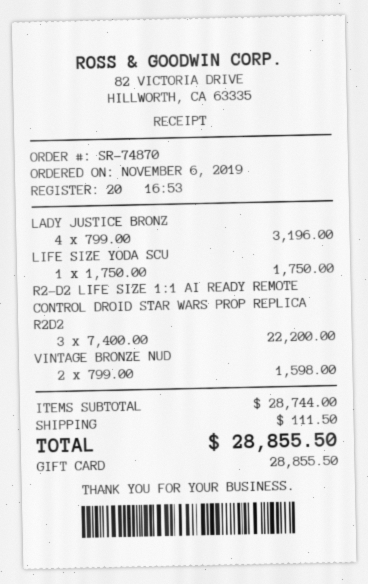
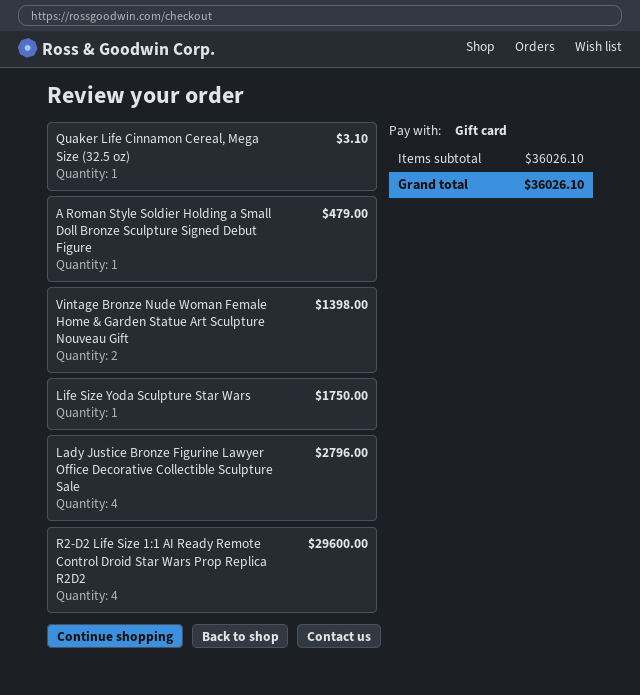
LADY JUSTICE BRONZ: 4 for 3196.00 -> 4 for 2796.00
R2-D2 LIFE SIZE 1:1 AI READY REMOTE CONTROL DROID STAR WARS PROP REPLICA R2D2: 3 for 22200.00 -> 4 for 29600.00
VINTAGE BRONZE NUD: 2 for 1598.00 -> 2 for 1398.00
Quaker Life Cinnamon Cereal, Mega Size (32.5 oz): none -> 1 for 3.10
A Roman Style Soldier Holding a Small Doll Bronze Sculpture Signed Debut Figure: none -> 1 for 479.00
subtotal: 28744.00 -> 36026.10
shipping: 111.50 -> none
total: 28855.50 -> 36026.10

